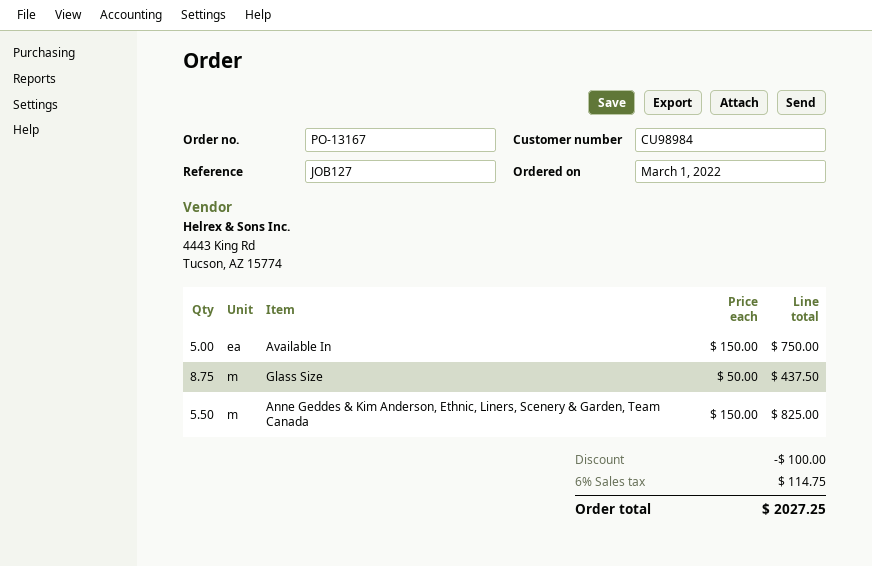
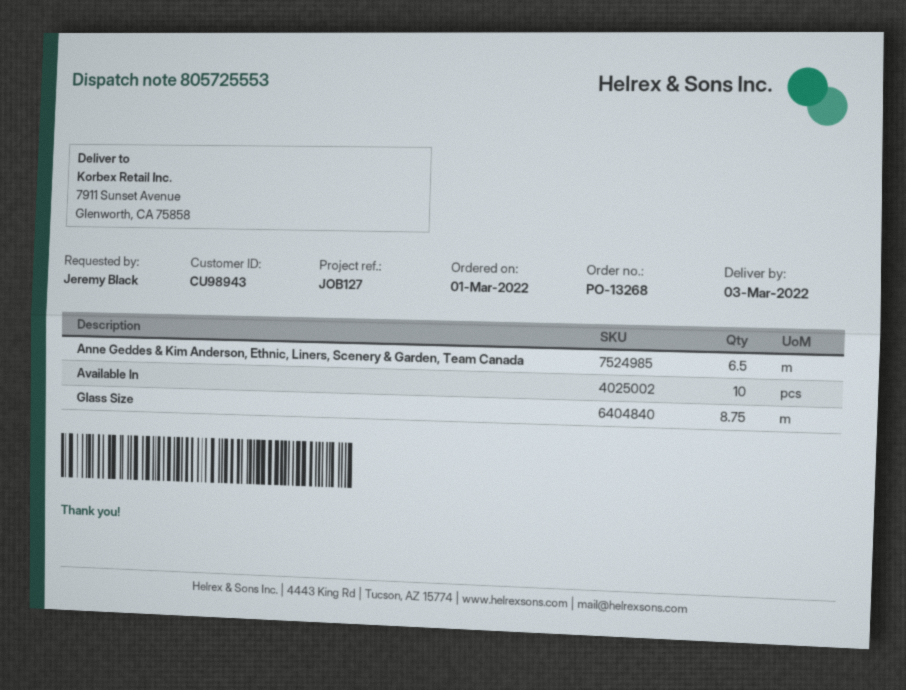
order number: PO-13167 -> PO-13268
customer number: CU98984 -> CU98943
Available In: 5 -> 10
Anne Geddes & Kim Anderson, Ethnic, Liners, Scenery & Garden, Team Canada: 5.5 -> 6.5

